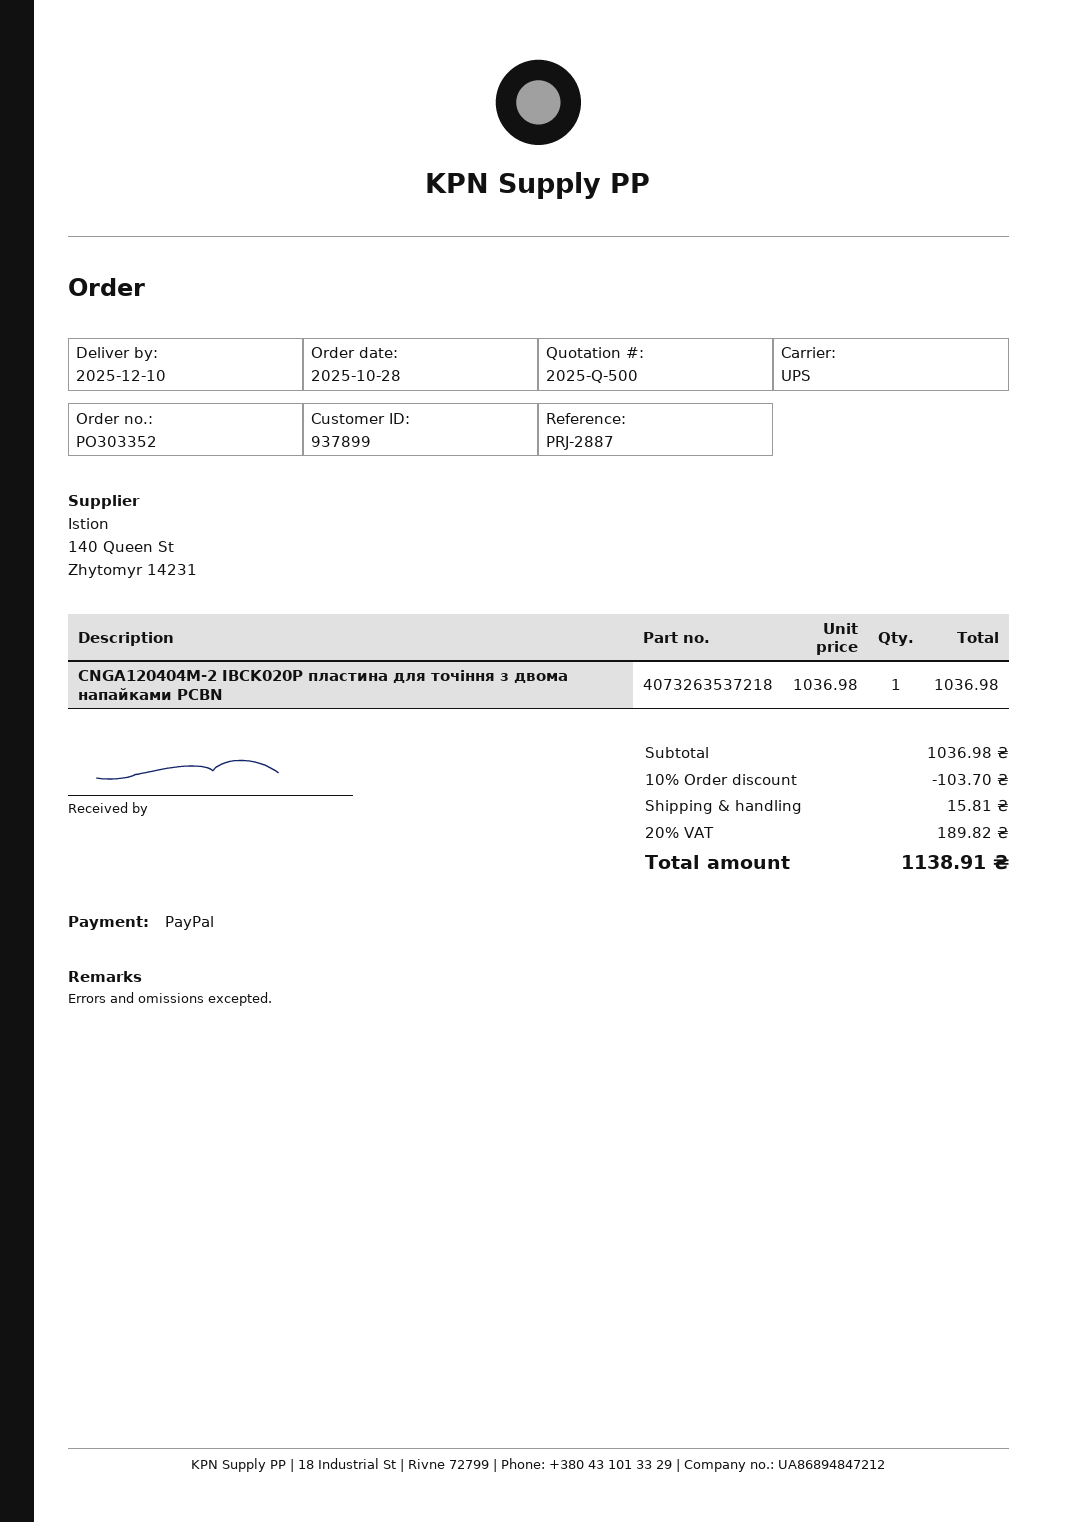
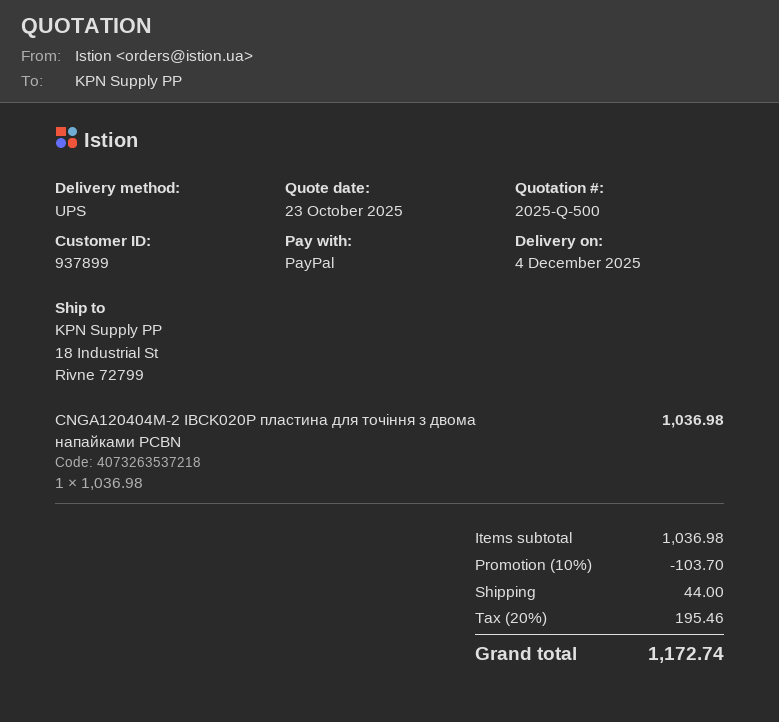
delivery date: 2025-12-10 -> 2025-12-04
shipping: 15.81 -> 44.00
tax: 20% = 189.82 -> 20% = 195.46
total: 1138.91 -> 1172.74

